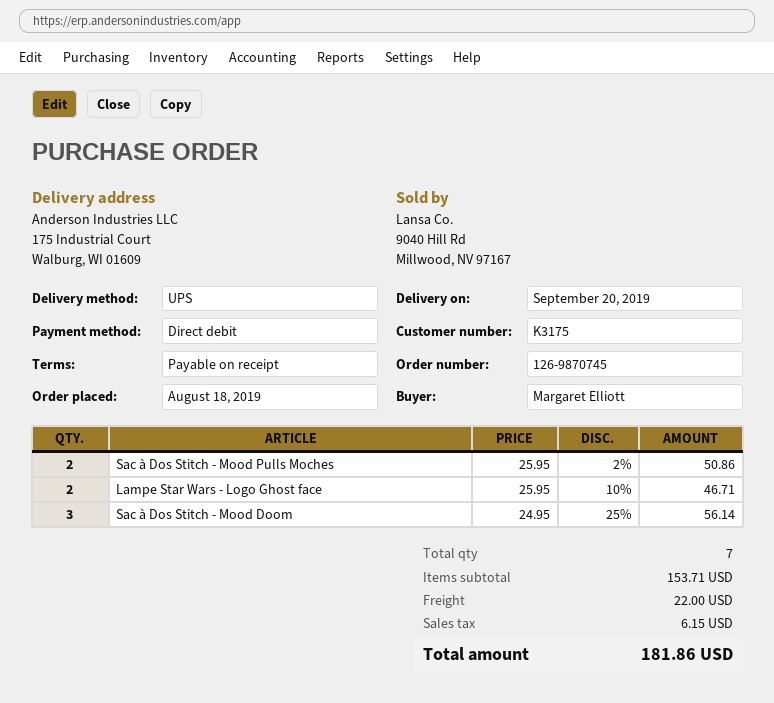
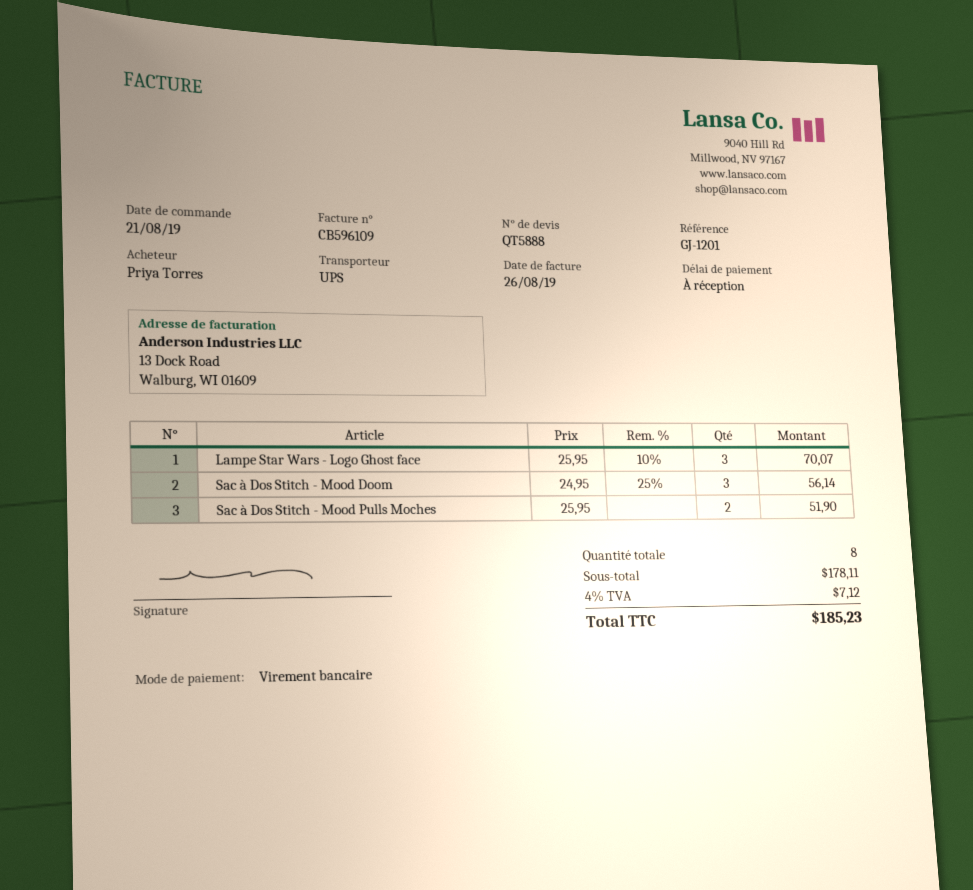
order date: 2019-08-18 -> 2019-08-21
ordered by: Margaret Elliott -> Priya Torres
payment method: direct debit -> bank transfer
Sac à Dos Stitch - Mood Pulls Moches: 2 x 25.95 - 2% = 50.86 -> 2 x 25.95 = 51.90
Lampe Star Wars - Logo Ghost face: 2 x 25.95 - 10% = 46.71 -> 3 x 25.95 - 10% = 70.07
total quantity: 7 -> 8
subtotal: 153.71 -> 178.11
shipping: 22.00 -> none
tax: 6.15 -> 7.12
total: 181.86 -> 185.23

